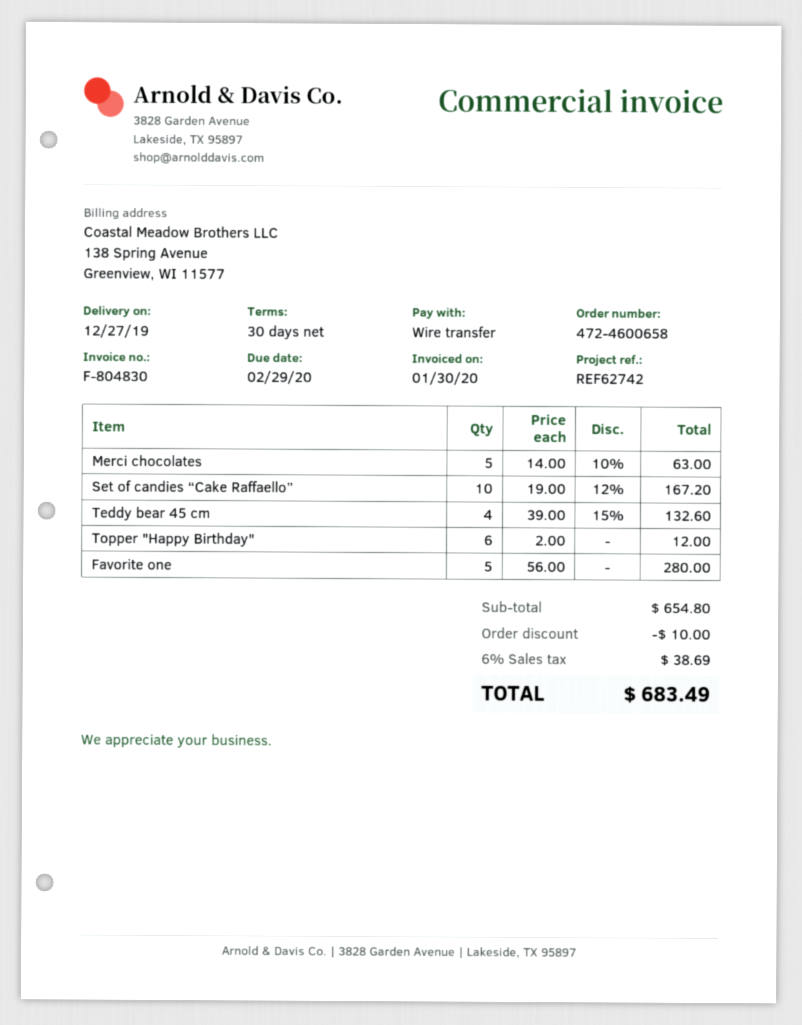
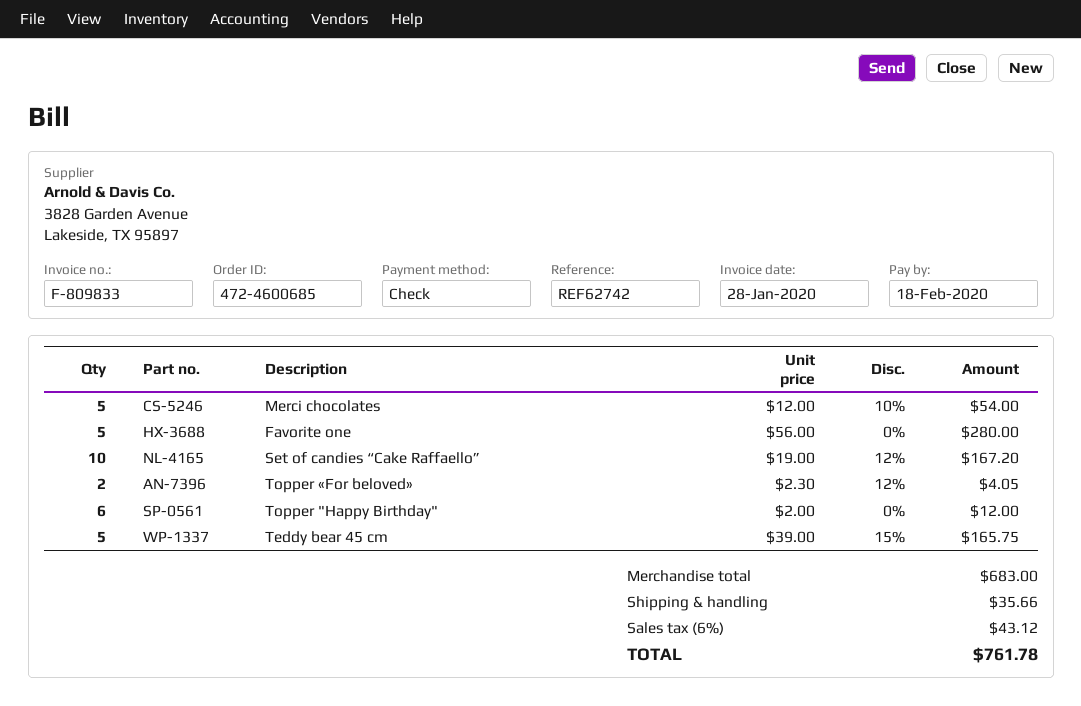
order number: 472-4600658 -> 472-4600685
invoice number: F-804830 -> F-809833
invoice date: 2020-01-30 -> 2020-01-28
due date: 2020-02-29 -> 2020-02-18
payment method: bank transfer -> cheque
Merci chocolates: 5 x 14.00 - 10% = 63.00 -> 5 x 12.00 - 10% = 54.00
Teddy bear 45 cm: 4 x 39.00 - 15% = 132.60 -> 5 x 39.00 - 15% = 165.75
Topper «For beloved»: none -> 2 x 2.30 - 12% = 4.05
subtotal: 654.80 -> 683.00
discount: 10.00 -> none
shipping: none -> 35.66
tax: 6% = 38.69 -> 6% = 43.12
total: 683.49 -> 761.78

